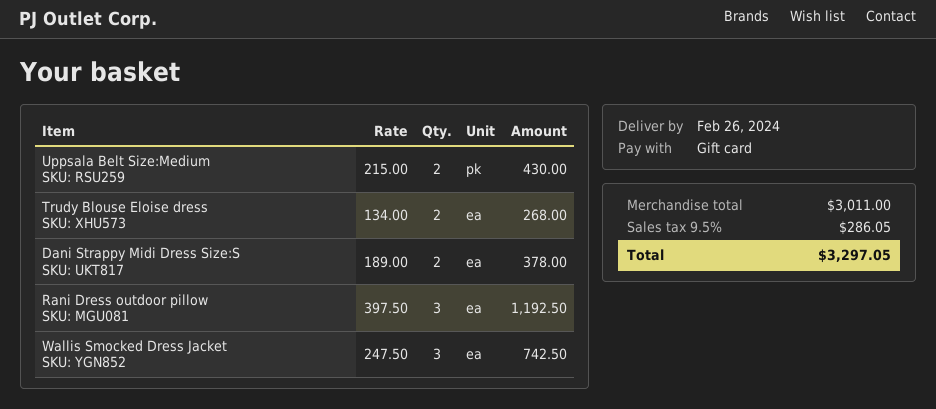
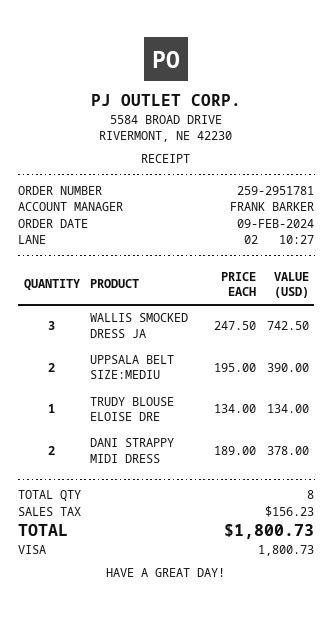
payment method: gift card -> Visa
Uppsala Belt Size:Medium: 2 x 215.00 = 430.00 -> 2 x 195.00 = 390.00
Trudy Blouse Eloise dress: 2 x 134.00 = 268.00 -> 1 x 134.00 = 134.00
Rani Dress outdoor pillow: 3 x 397.50 = 1192.50 -> none
tax: 286.05 -> 156.23
total: 3297.05 -> 1800.73

